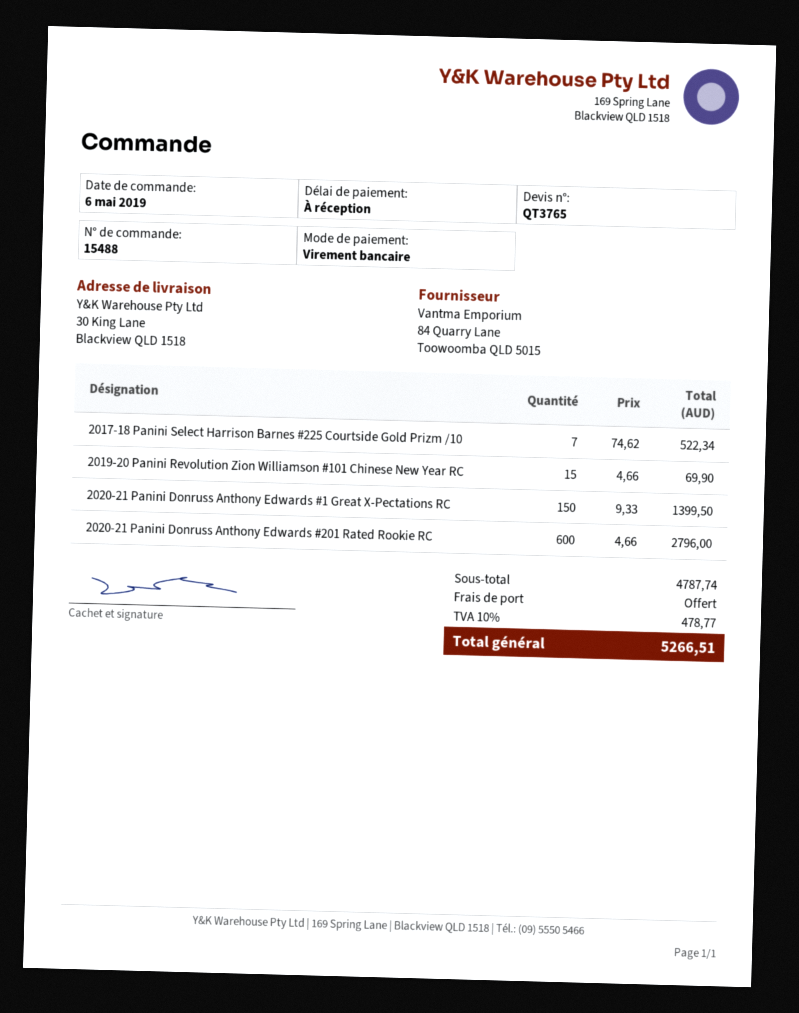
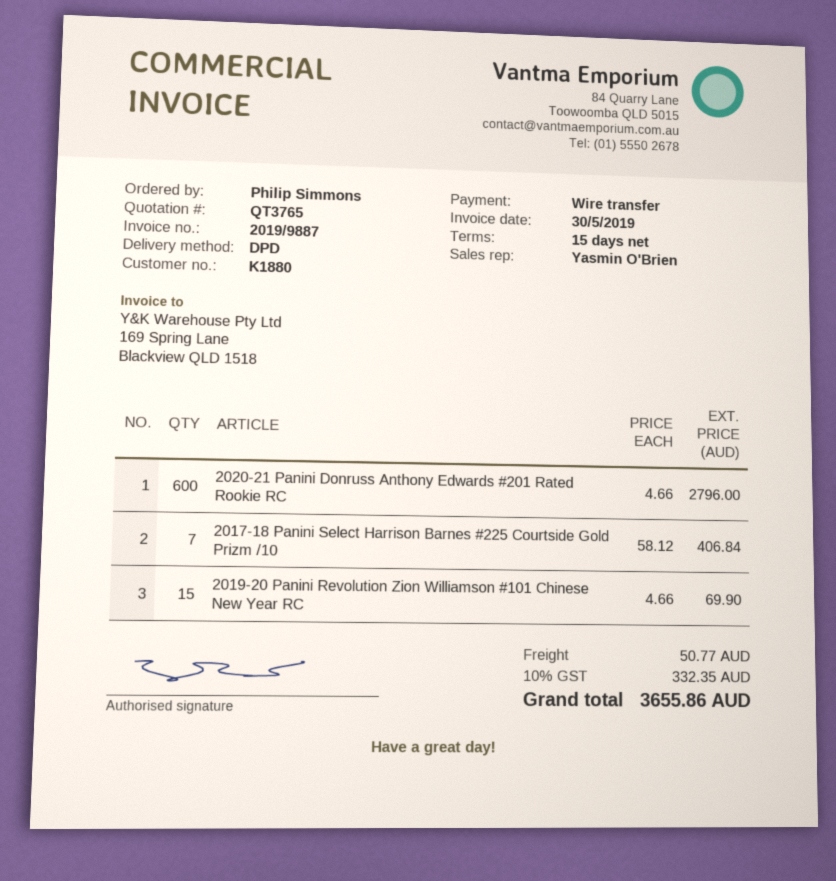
payment terms: on receipt -> 15 days
2017-18 Panini Select Harrison Barnes #225 Courtside Gold Prizm /10: 7 x 74.62 = 522.34 -> 7 x 58.12 = 406.84
2020-21 Panini Donruss Anthony Edwards #1 Great X-Pectations RC: 150 x 9.33 = 1399.50 -> none
shipping: 0.00 -> 50.77
tax: 10% = 478.77 -> 10% = 332.35
total: 5266.51 -> 3655.86

